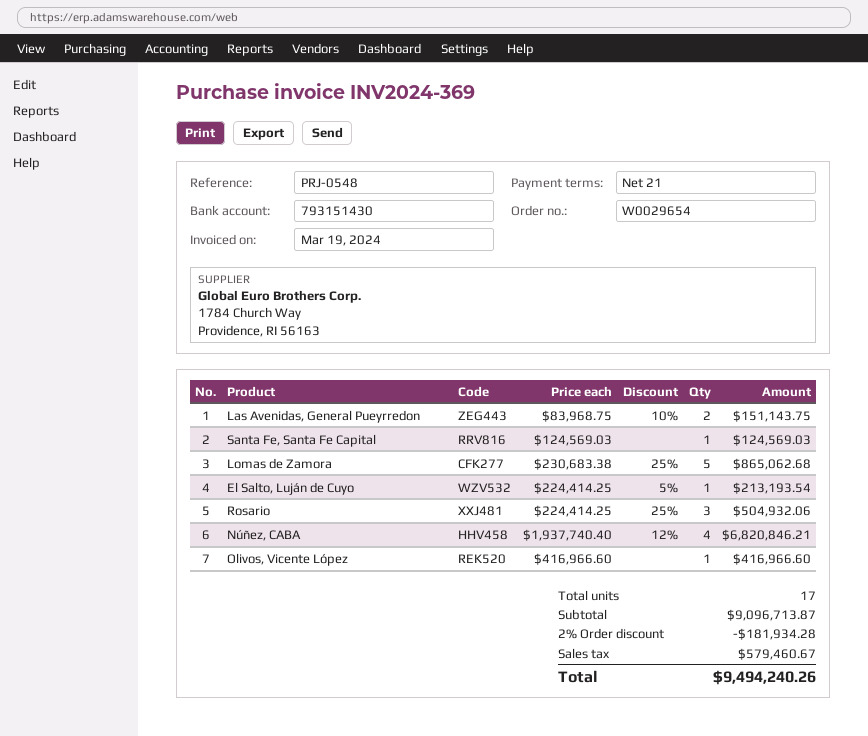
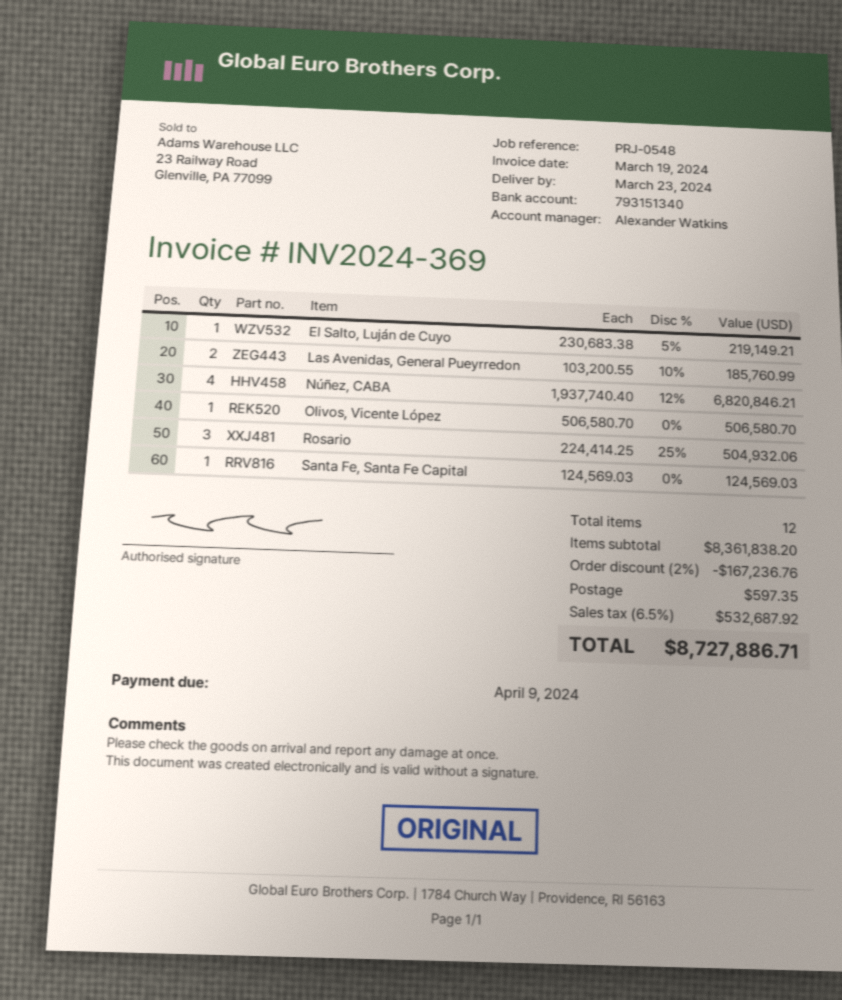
bank account: 793151430 -> 793151340
Las Avenidas, General Pueyrredon: 2 x 83968.75 - 10% = 151143.75 -> 2 x 103200.55 - 10% = 185760.99
Lomas de Zamora: 5 x 230683.38 - 25% = 865062.68 -> none
El Salto, Luján de Cuyo: 1 x 224414.25 - 5% = 213193.54 -> 1 x 230683.38 - 5% = 219149.21
Olivos, Vicente López: 1 x 416966.60 = 416966.60 -> 1 x 506580.70 = 506580.70
total quantity: 17 -> 12
subtotal: 9096713.87 -> 8361838.20
discount: 2% = 181934.28 -> 2% = 167236.76
shipping: none -> 597.35
tax: 579460.67 -> 532687.92
total: 9494240.26 -> 8727886.71

